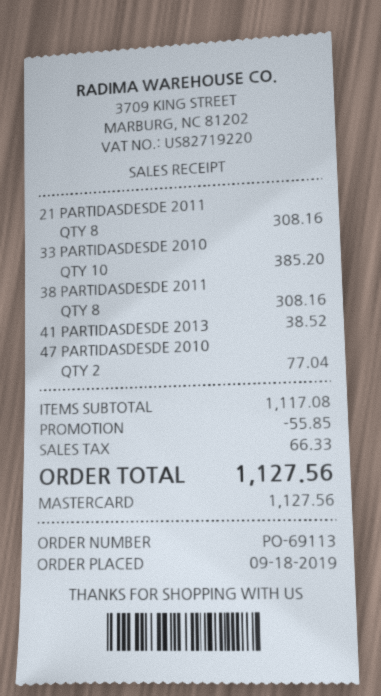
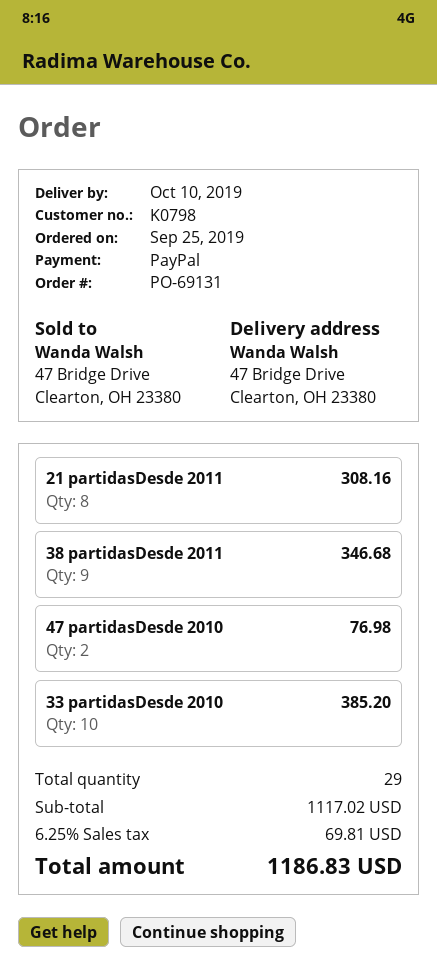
order number: PO-69113 -> PO-69131
order date: 2019-09-18 -> 2019-09-25
payment method: Mastercard -> PayPal
38 PARTIDASDESDE 2011: 8 for 308.16 -> 9 for 346.68
41 PARTIDASDESDE 2013: 1 for 38.52 -> none
47 PARTIDASDESDE 2010: 2 for 77.04 -> 2 for 76.98
subtotal: 1117.08 -> 1117.02
discount: 55.85 -> none
tax: 66.33 -> 69.81
total: 1127.56 -> 1186.83

